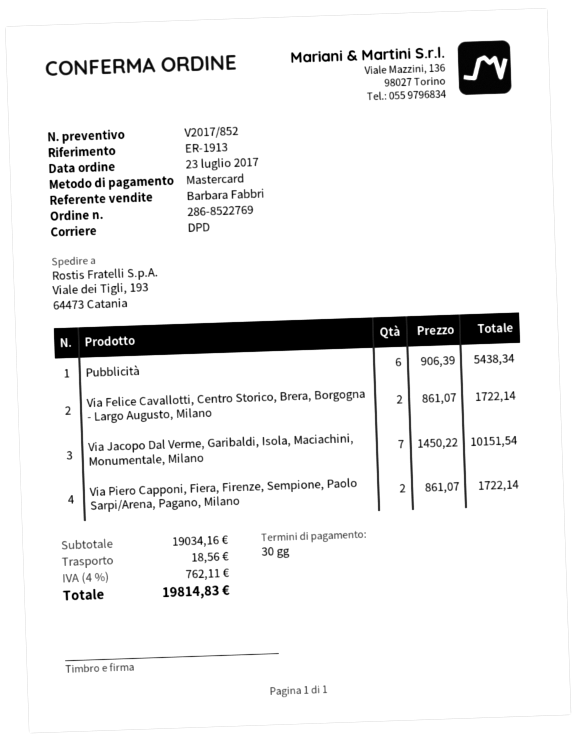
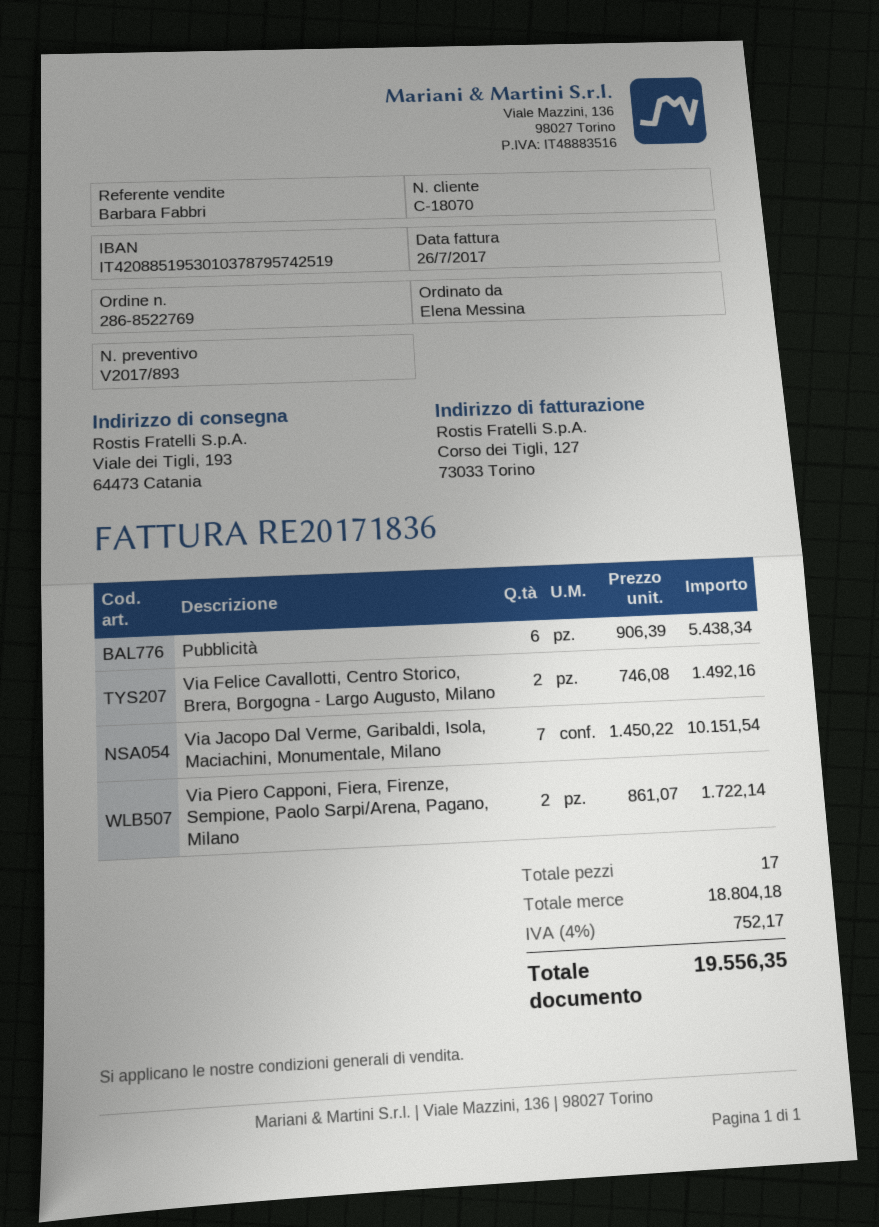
quote number: V2017/852 -> V2017/893
Via Felice Cavallotti, Centro Storico, Brera, Borgogna - Largo Augusto, Milano: 2 x 861.07 = 1722.14 -> 2 x 746.08 = 1492.16
subtotal: 19034.16 -> 18804.18
shipping: 18.56 -> none
tax: 4% = 762.11 -> 4% = 752.17
total: 19814.83 -> 19556.35

